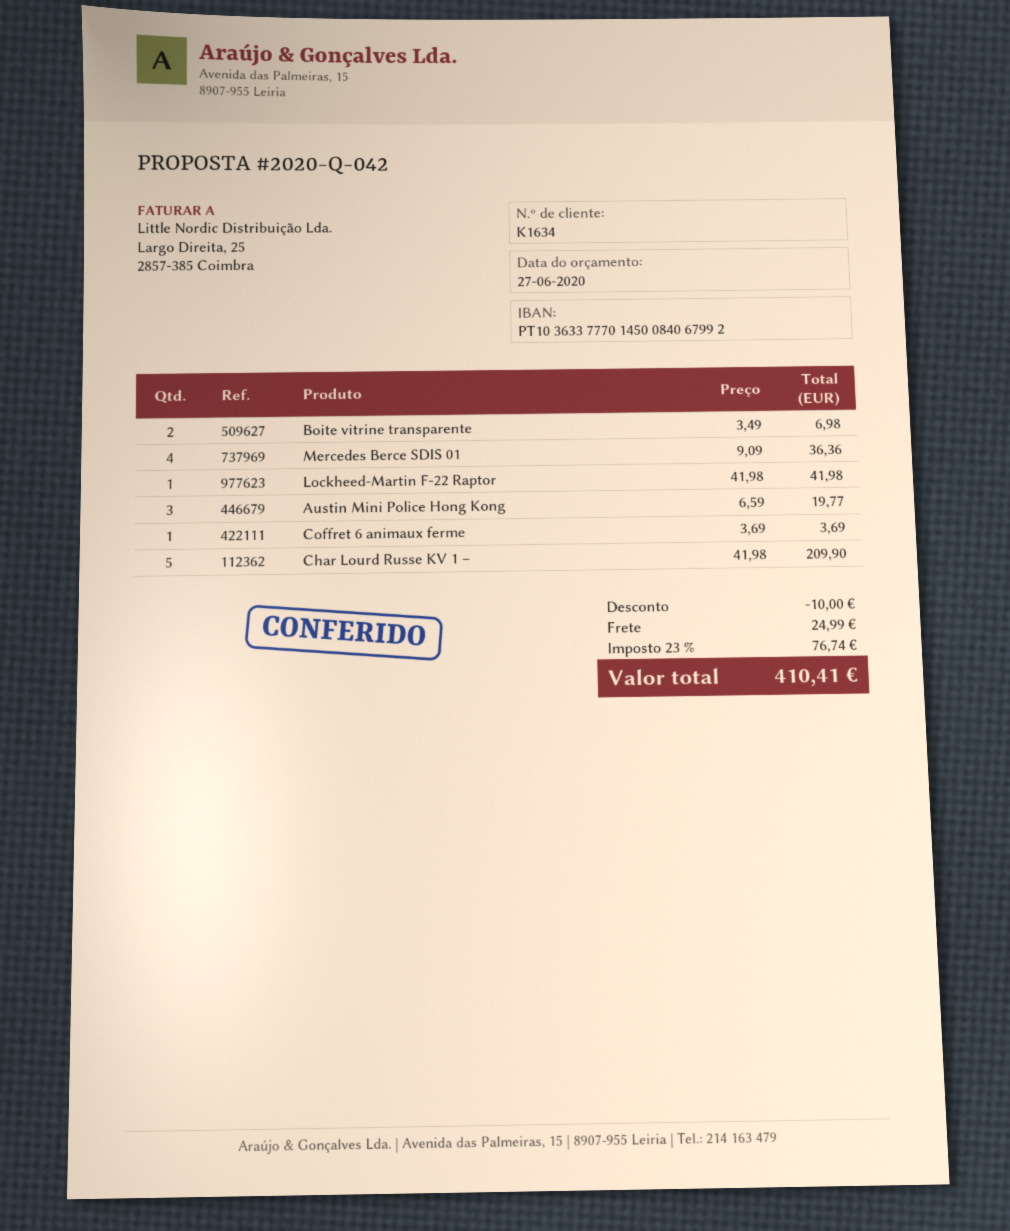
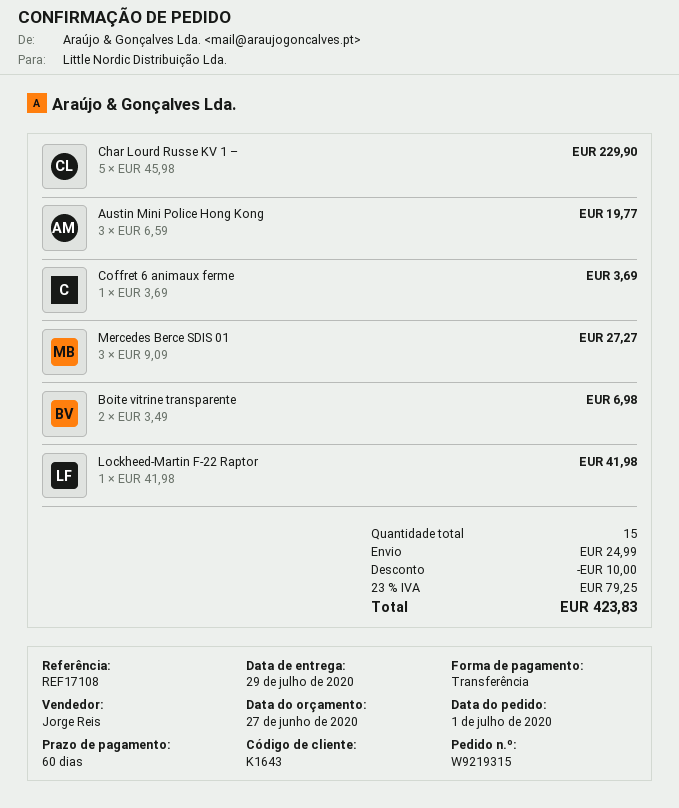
customer number: K1634 -> K1643
Mercedes Berce SDIS 01: 4 x 9.09 = 36.36 -> 3 x 9.09 = 27.27
Char Lourd Russe KV 1 –: 5 x 41.98 = 209.90 -> 5 x 45.98 = 229.90
tax: 23% = 76.74 -> 23% = 79.25
total: 410.41 -> 423.83

